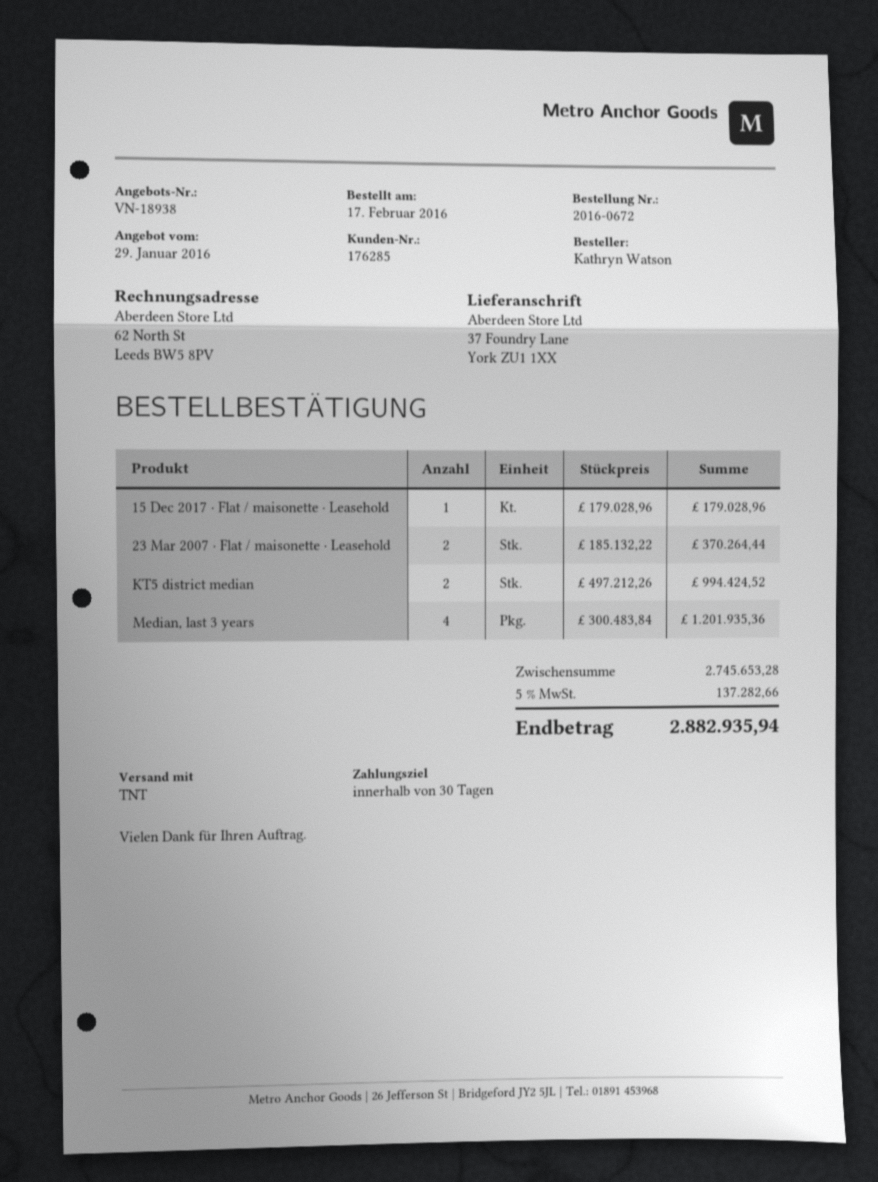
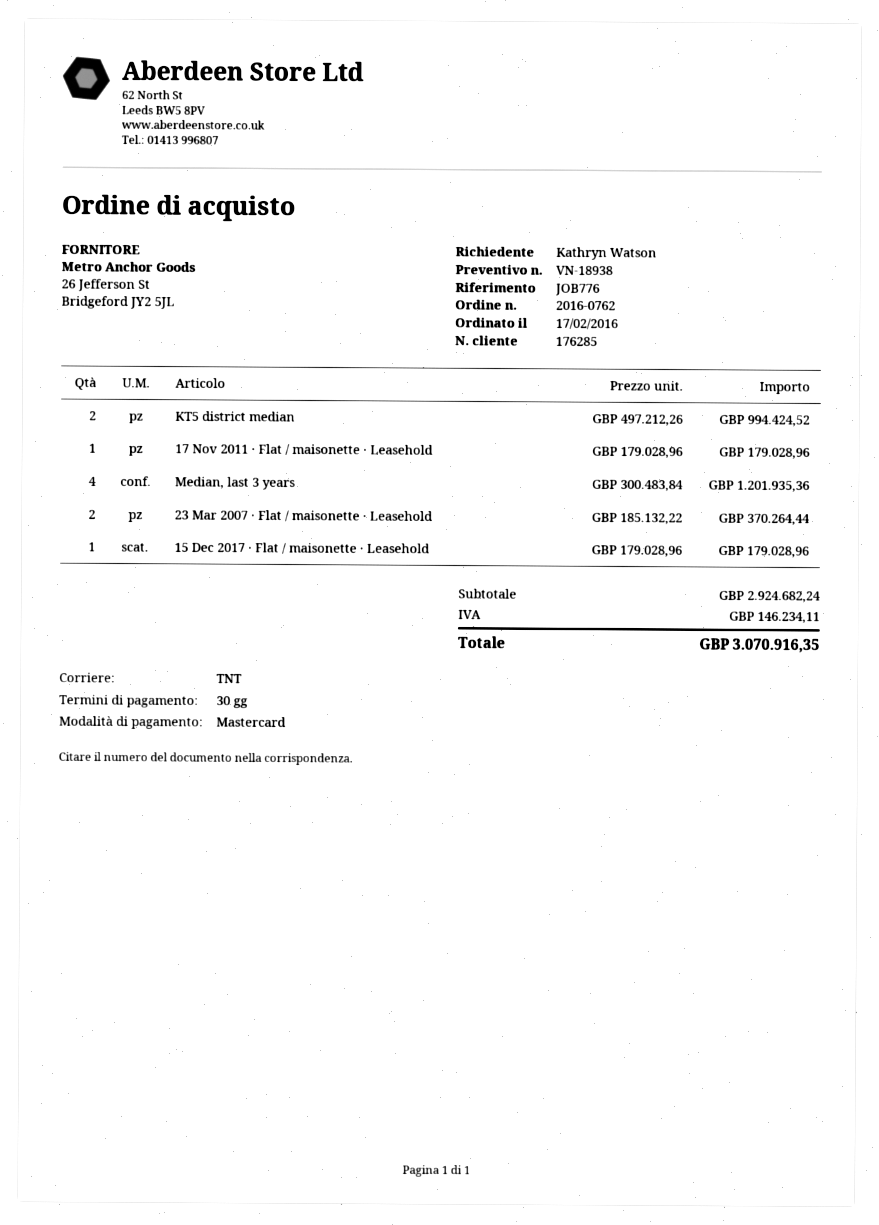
order number: 2016-0672 -> 2016-0762
17 Nov 2011 · Flat / maisonette · Leasehold: none -> 1 x 179028.96 = 179028.96
subtotal: 2745653.28 -> 2924682.24
tax: 137282.66 -> 146234.11
total: 2882935.94 -> 3070916.35

